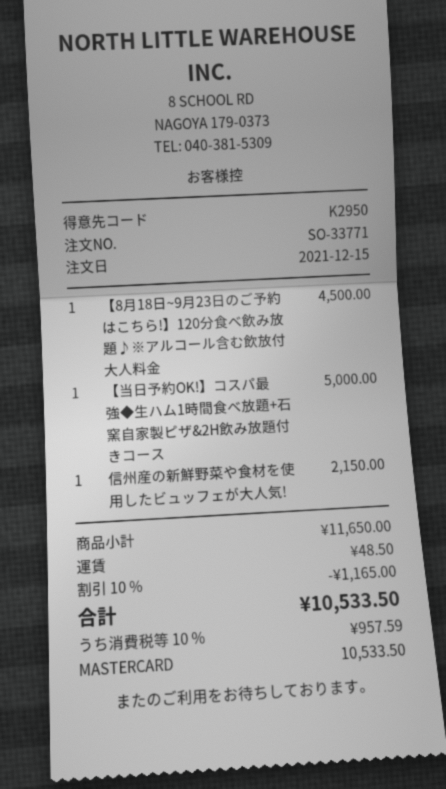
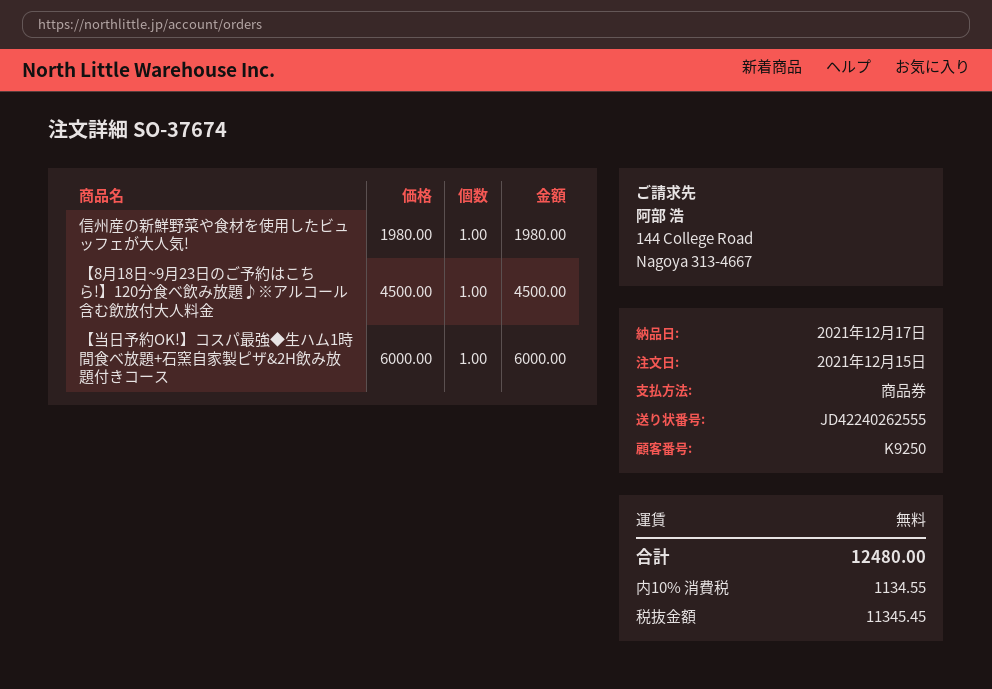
order number: SO-33771 -> SO-37674
customer number: K2950 -> K9250
payment method: Mastercard -> gift card
【当日予約OK!】コスパ最強◆生ハム1時間食べ放題+石窯自家製ピザ&2H飲み放題付きコース: 1 for 5000.00 -> 1 for 6000.00
信州産の新鮮野菜や食材を使用したビュッフェが大人気!: 1 for 2150.00 -> 1 for 1980.00
discount: 10% = 1165.00 -> none
shipping: 48.50 -> 0.00
tax: 10% = 957.59 -> 10% = 1134.55
total: 10533.50 -> 12480.00

